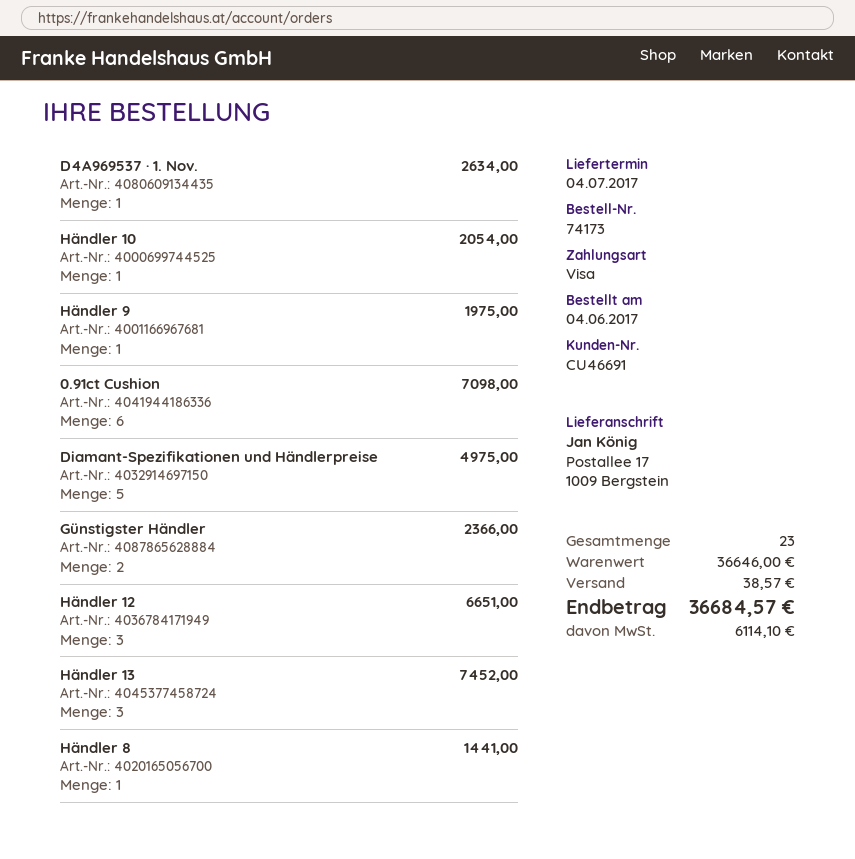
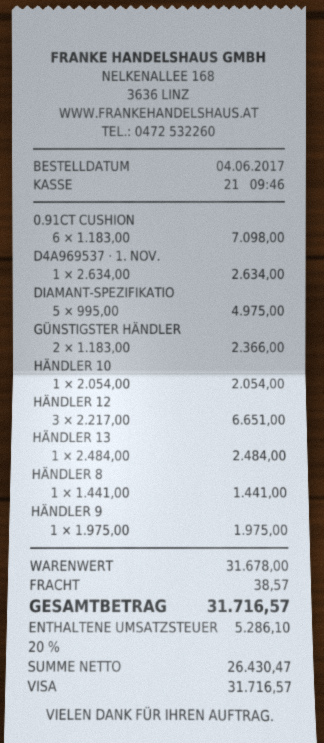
Händler 13: 3 for 7452.00 -> 1 for 2484.00
subtotal: 36646.00 -> 31678.00
tax: 6114.10 -> 5286.10
total: 36684.57 -> 31716.57

